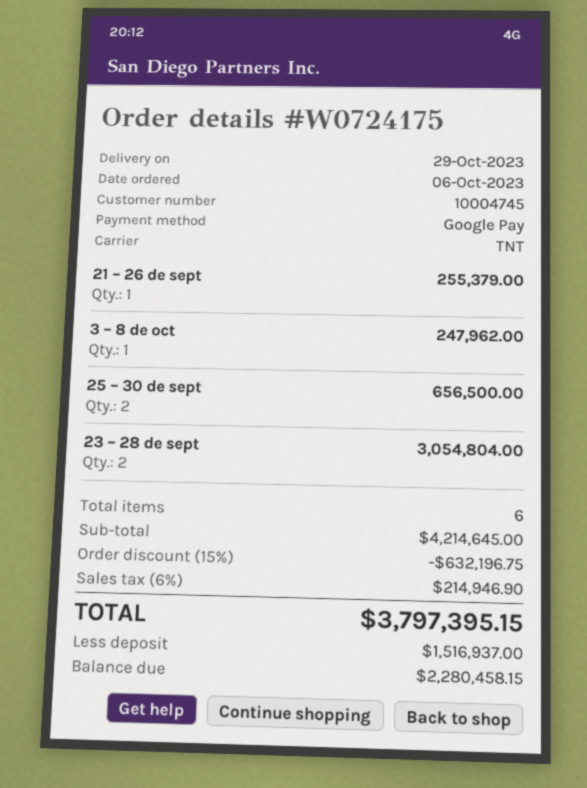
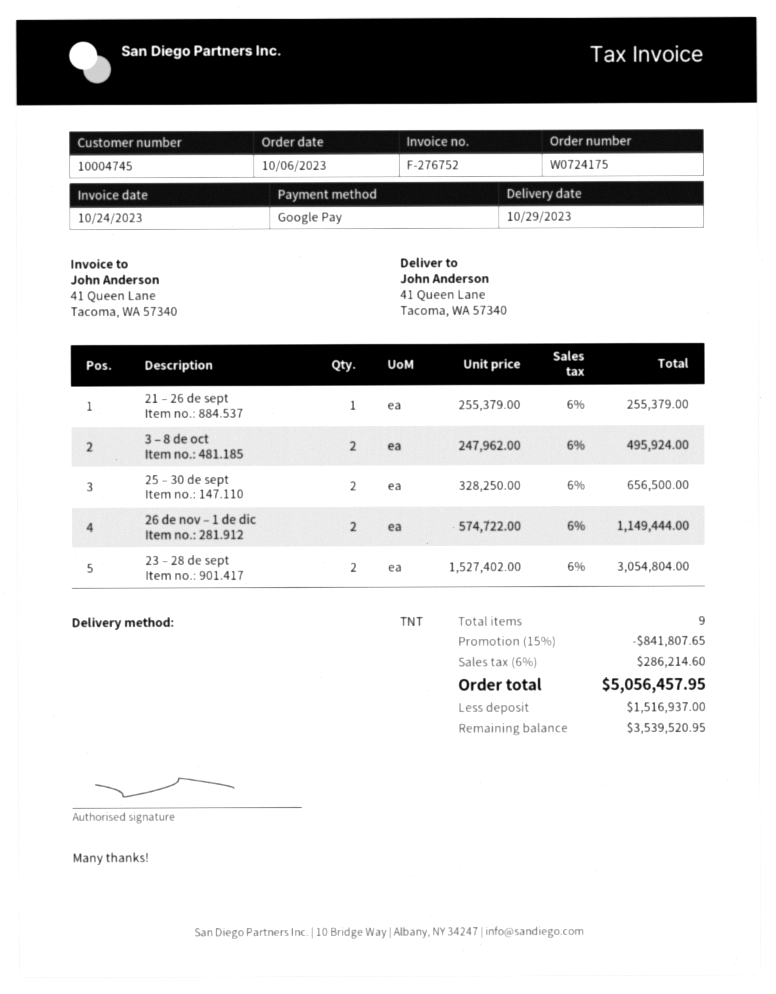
3 – 8 de oct: 1 for 247962.00 -> 2 for 495924.00
26 de nov – 1 de dic: none -> 2 for 1149444.00
total quantity: 6 -> 9
discount: 15% = 632196.75 -> 15% = 841807.65
tax: 6% = 214946.90 -> 6% = 286214.60
total: 3797395.15 -> 5056457.95
balance: 2280458.15 -> 3539520.95

